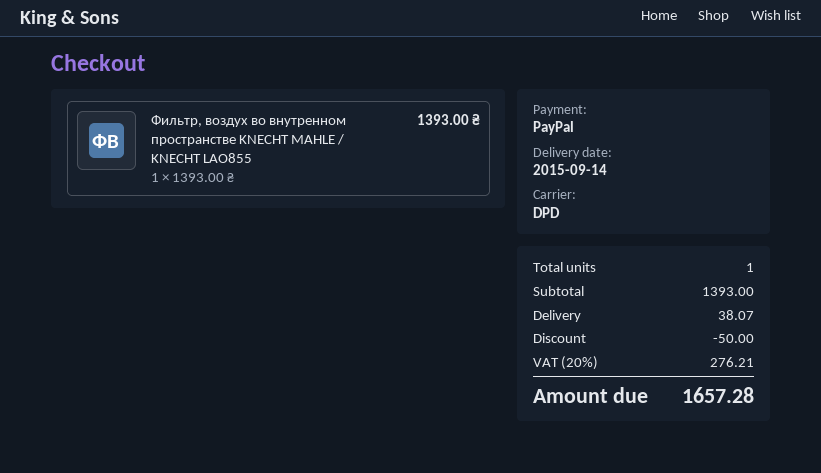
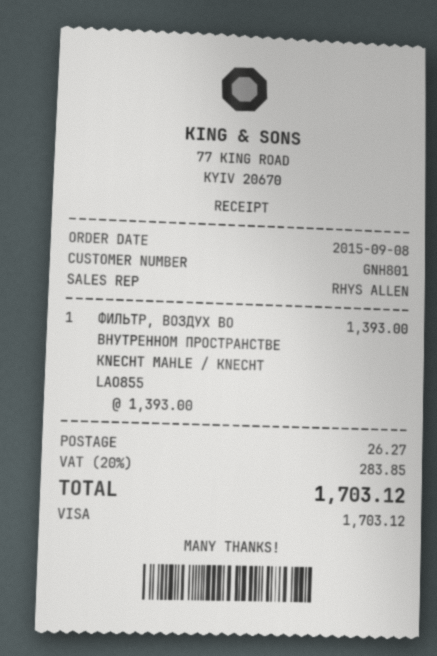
payment method: PayPal -> Visa
discount: 50.00 -> none
shipping: 38.07 -> 26.27
tax: 20% = 276.21 -> 20% = 283.85
total: 1657.28 -> 1703.12

